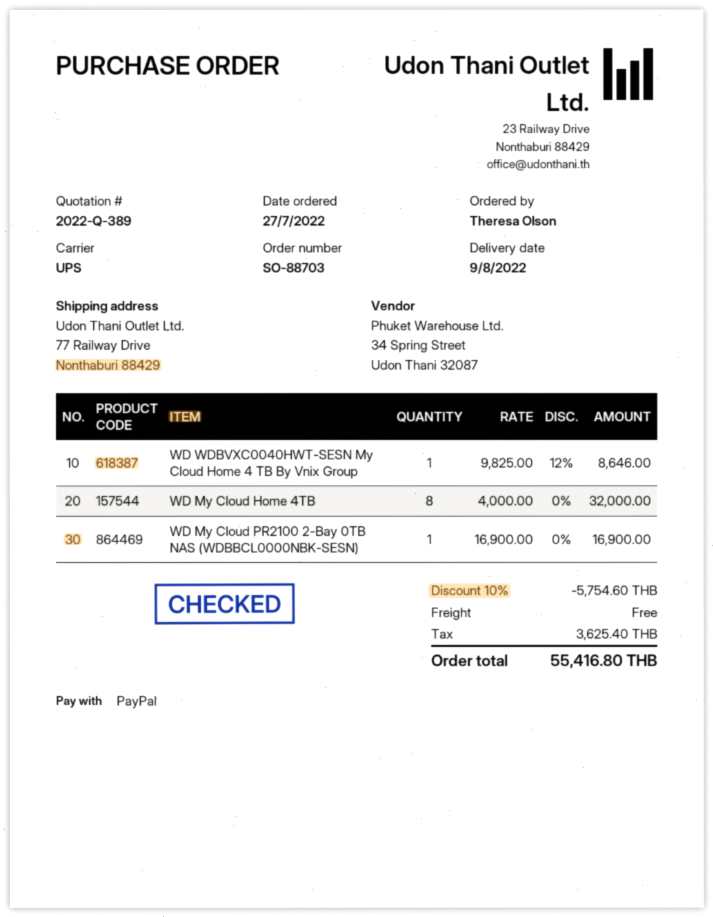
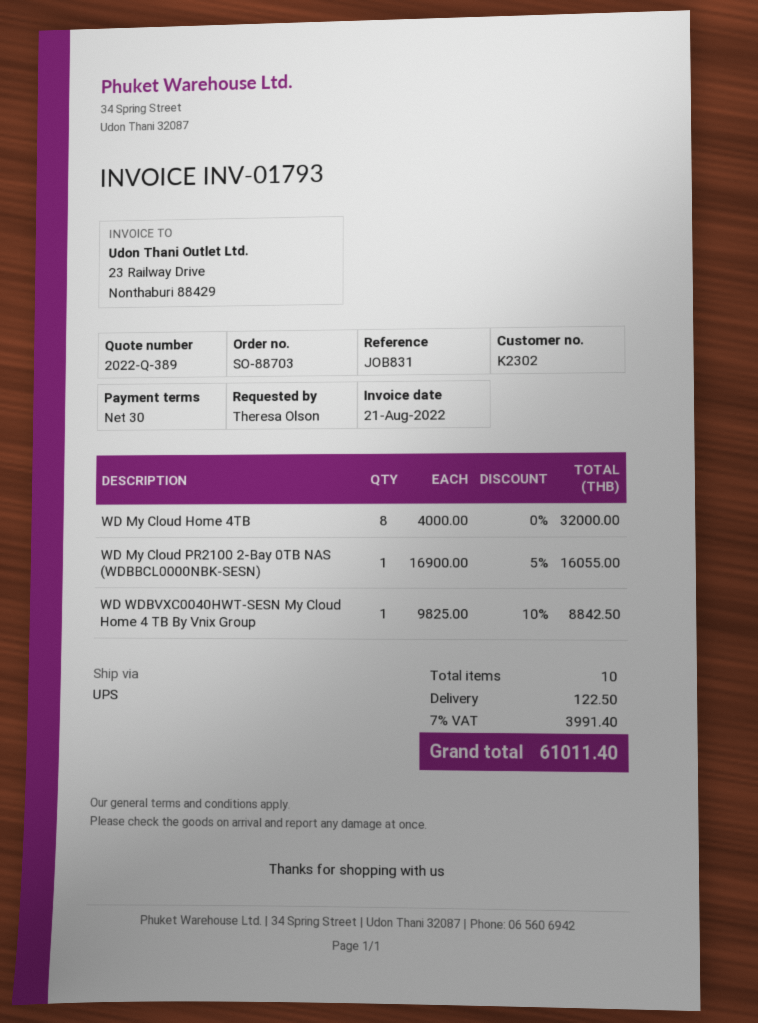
WD WDBVXC0040HWT-SESN My Cloud Home 4 TB By Vnix Group: 1 x 9825.00 - 12% = 8646.00 -> 1 x 9825.00 - 10% = 8842.50
WD My Cloud PR2100 2-Bay 0TB NAS (WDBBCL0000NBK-SESN): 1 x 16900.00 = 16900.00 -> 1 x 16900.00 - 5% = 16055.00
discount: 10% = 5754.60 -> none
shipping: 0.00 -> 122.50
tax: 3625.40 -> 3991.40
total: 55416.80 -> 61011.40

